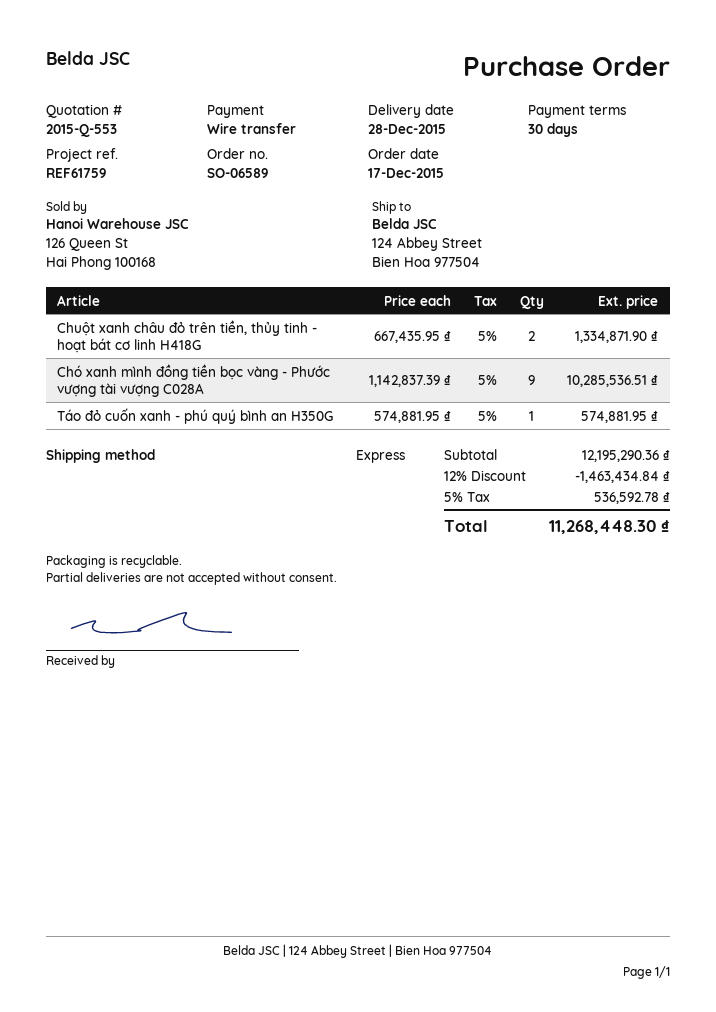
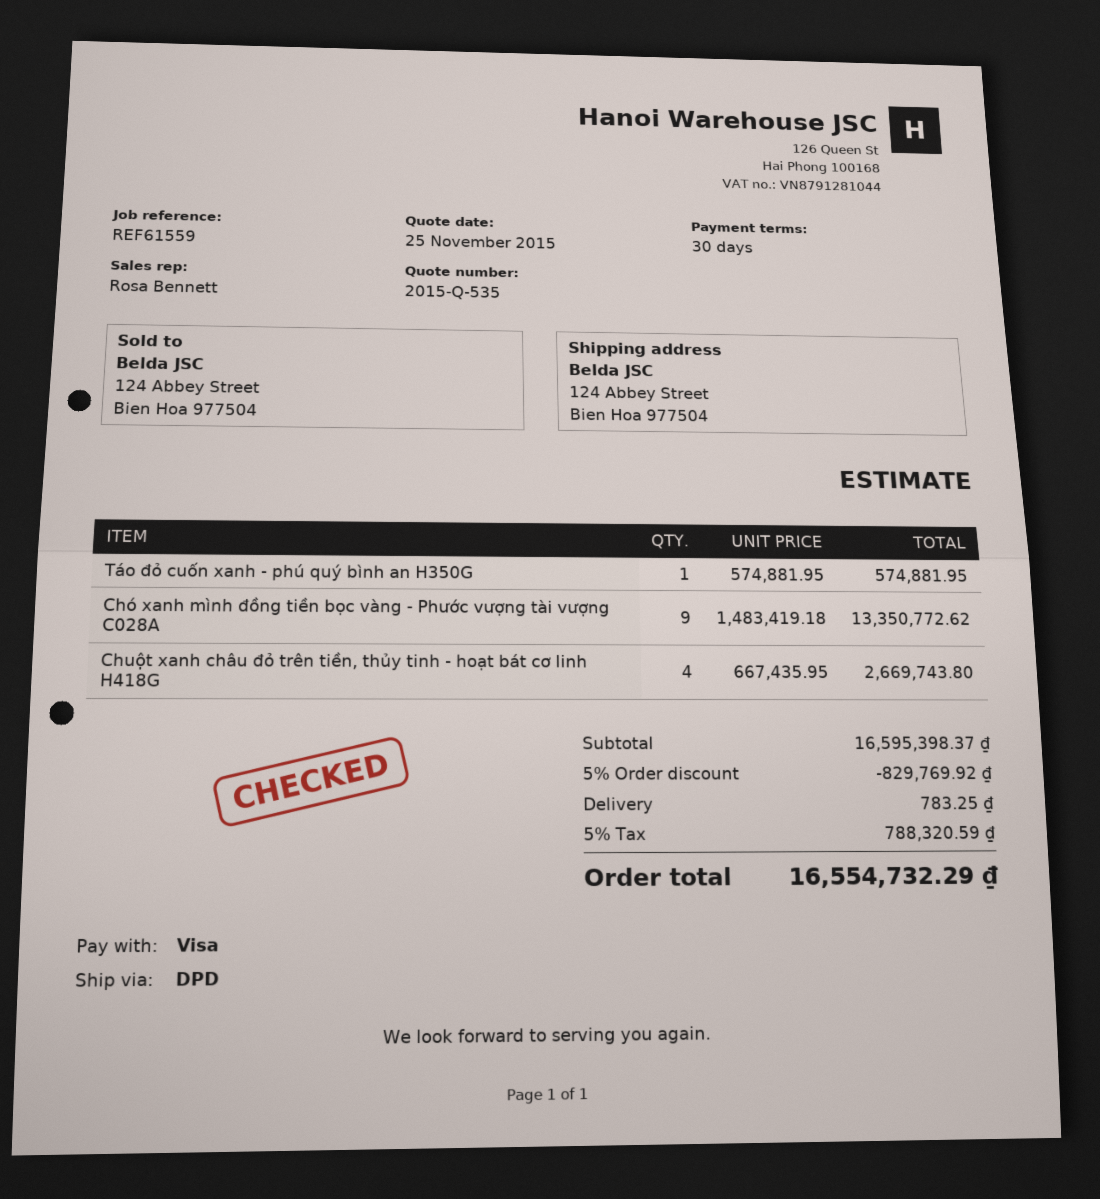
quote number: 2015-Q-553 -> 2015-Q-535
reference: REF61759 -> REF61559
payment method: bank transfer -> Visa
shipping method: express -> DPD
Chuột xanh châu đỏ trên tiền, thủy tinh - hoạt bát cơ linh H418G: 2 x 667435.95 = 1334871.90 -> 4 x 667435.95 = 2669743.80
Chó xanh mình đồng tiền bọc vàng - Phước vượng tài vượng C028A: 9 x 1142837.39 = 10285536.51 -> 9 x 1483419.18 = 13350772.62
subtotal: 12195290.36 -> 16595398.37
discount: 12% = 1463434.84 -> 5% = 829769.92
shipping: none -> 783.25
tax: 5% = 536592.78 -> 5% = 788320.59
total: 11268448.30 -> 16554732.29

